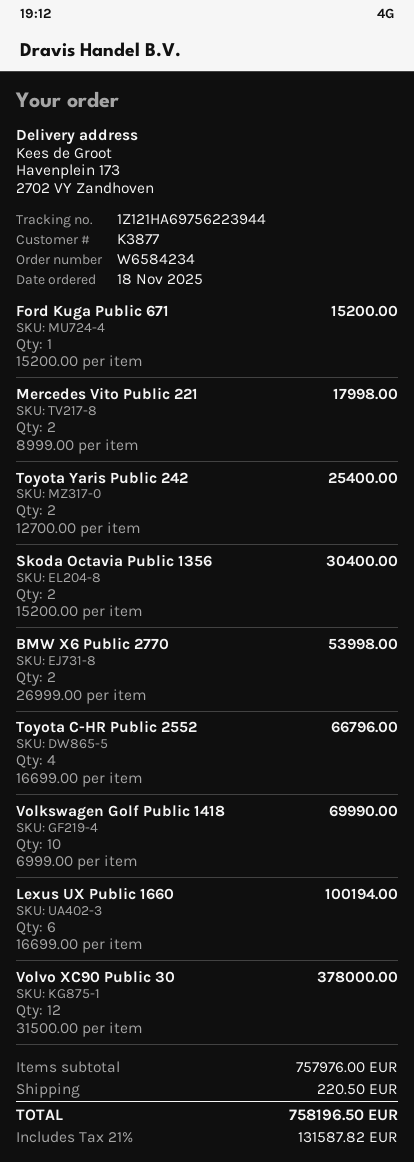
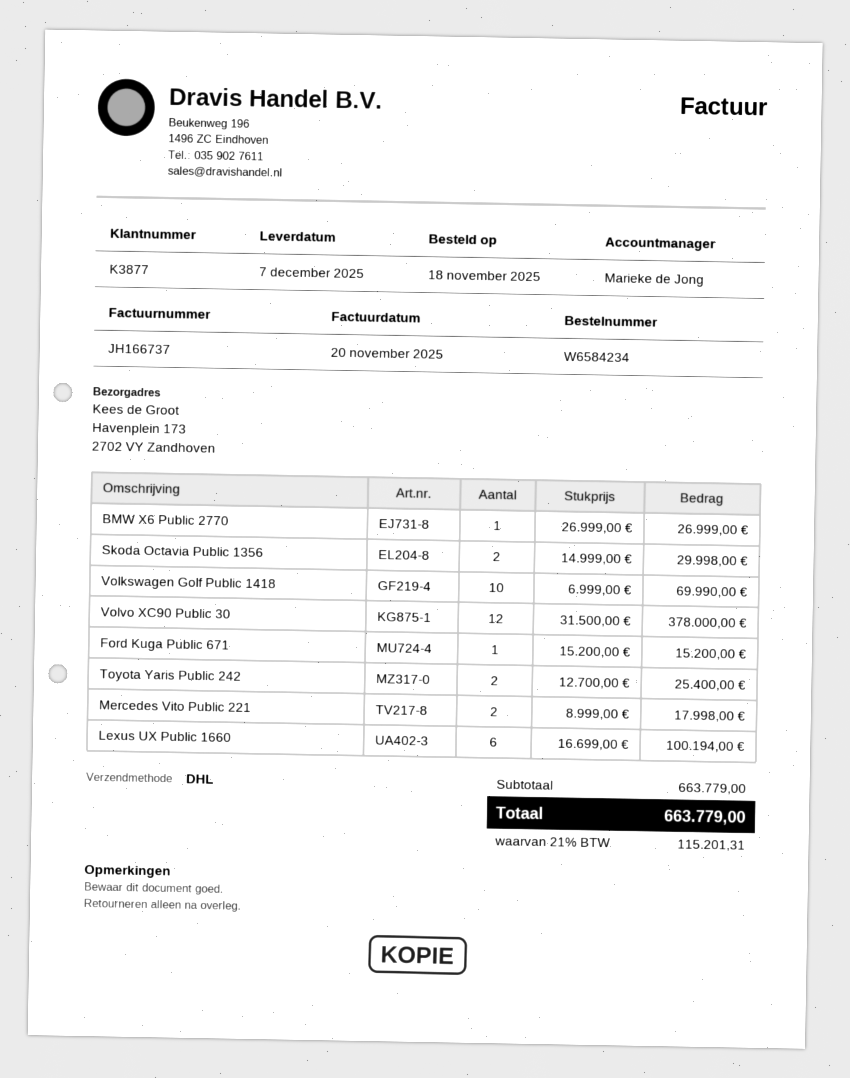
Skoda Octavia Public 1356: 2 x 15200.00 = 30400.00 -> 2 x 14999.00 = 29998.00
BMW X6 Public 2770: 2 x 26999.00 = 53998.00 -> 1 x 26999.00 = 26999.00
Toyota C-HR Public 2552: 4 x 16699.00 = 66796.00 -> none
subtotal: 757976.00 -> 663779.00
shipping: 220.50 -> none
tax: 21% = 131587.82 -> 21% = 115201.31
total: 758196.50 -> 663779.00

